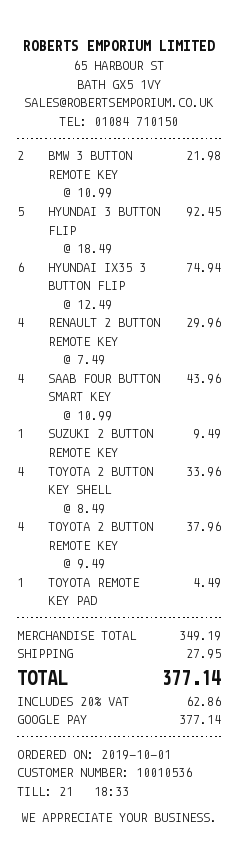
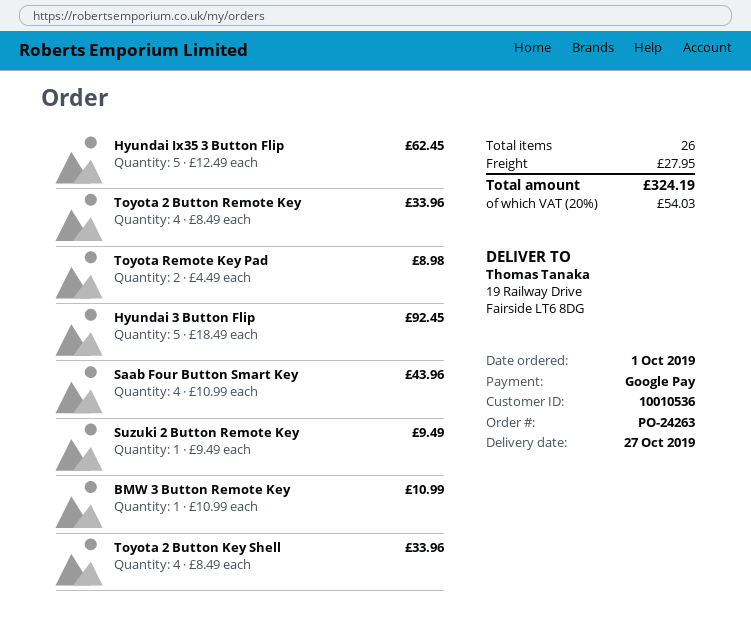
BMW 3 BUTTON REMOTE KEY: 2 x 10.99 = 21.98 -> 1 x 10.99 = 10.99
HYUNDAI IX35 3 BUTTON FLIP: 6 x 12.49 = 74.94 -> 5 x 12.49 = 62.45
RENAULT 2 BUTTON REMOTE KEY: 4 x 7.49 = 29.96 -> none
TOYOTA 2 BUTTON REMOTE KEY: 4 x 9.49 = 37.96 -> 4 x 8.49 = 33.96
TOYOTA REMOTE KEY PAD: 1 x 4.49 = 4.49 -> 2 x 4.49 = 8.98
tax: 20% = 62.86 -> 20% = 54.03
total: 377.14 -> 324.19

